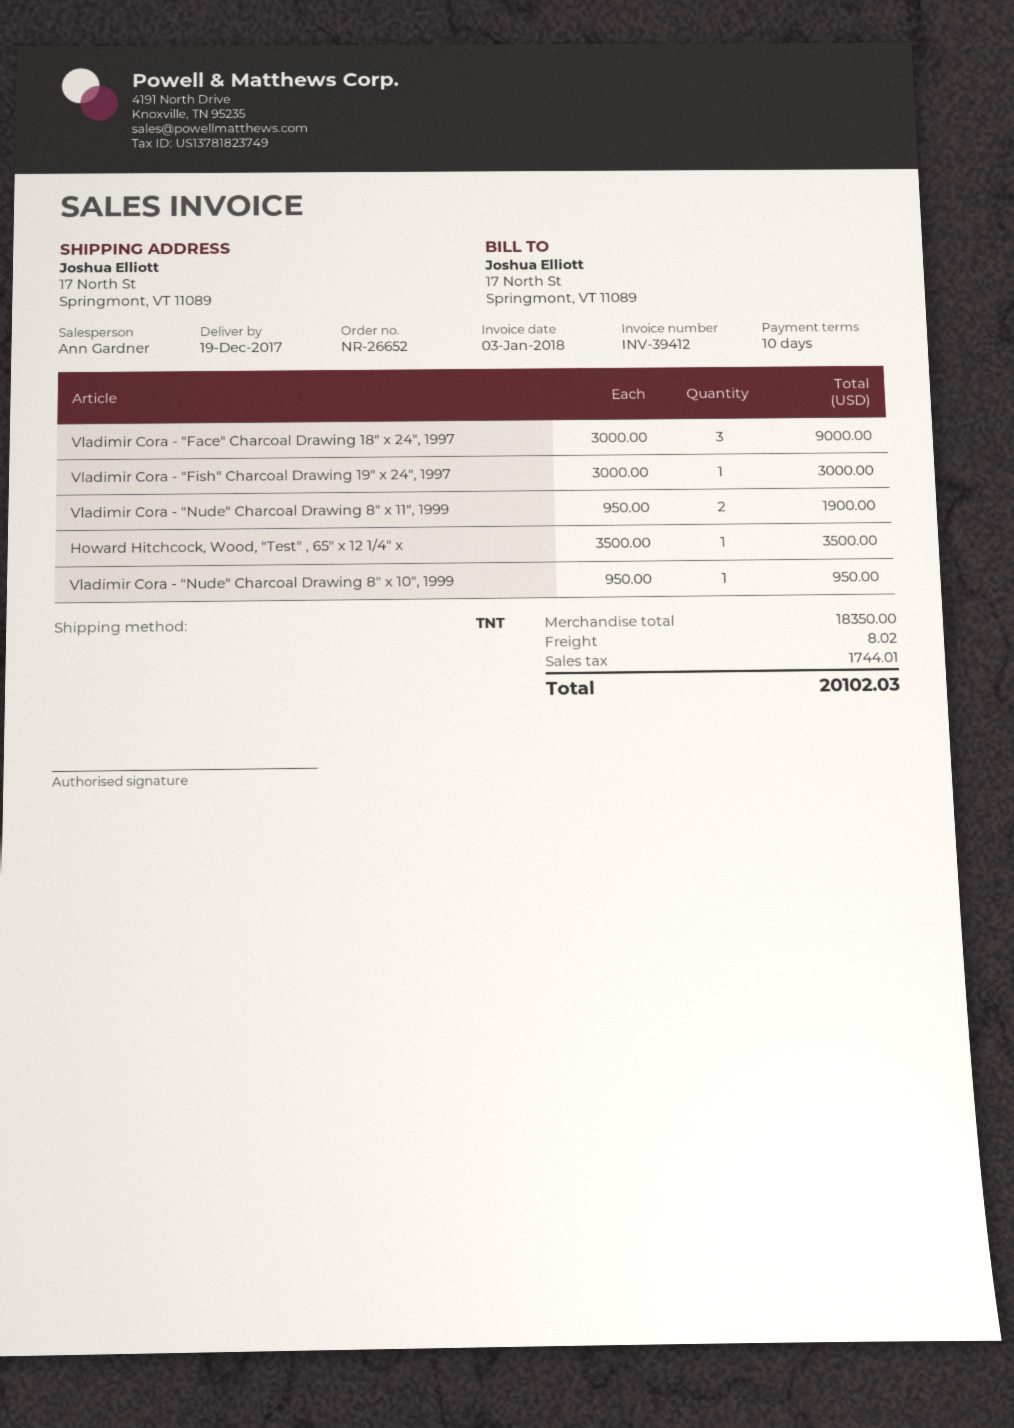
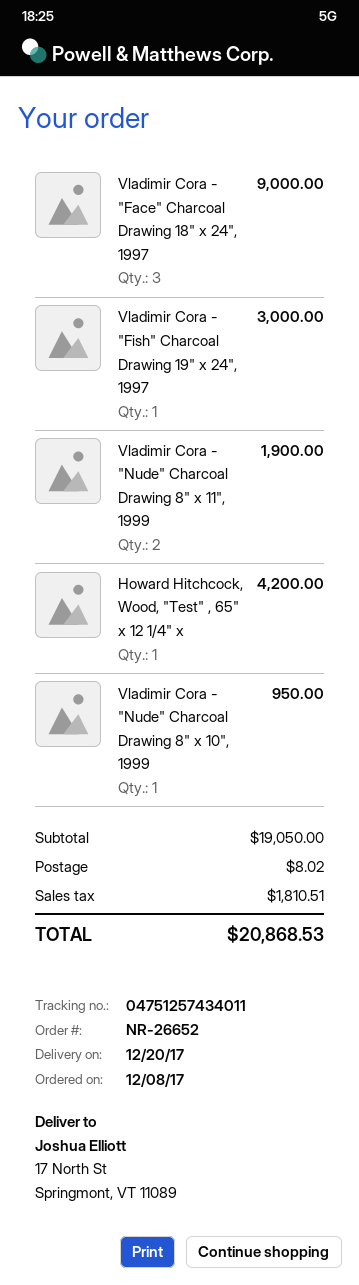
delivery date: 2017-12-19 -> 2017-12-20
Howard Hitchcock, Wood, "Test" , 65" x 12 1/4" x: 1 for 3500.00 -> 1 for 4200.00
subtotal: 18350.00 -> 19050.00
tax: 1744.01 -> 1810.51
total: 20102.03 -> 20868.53

